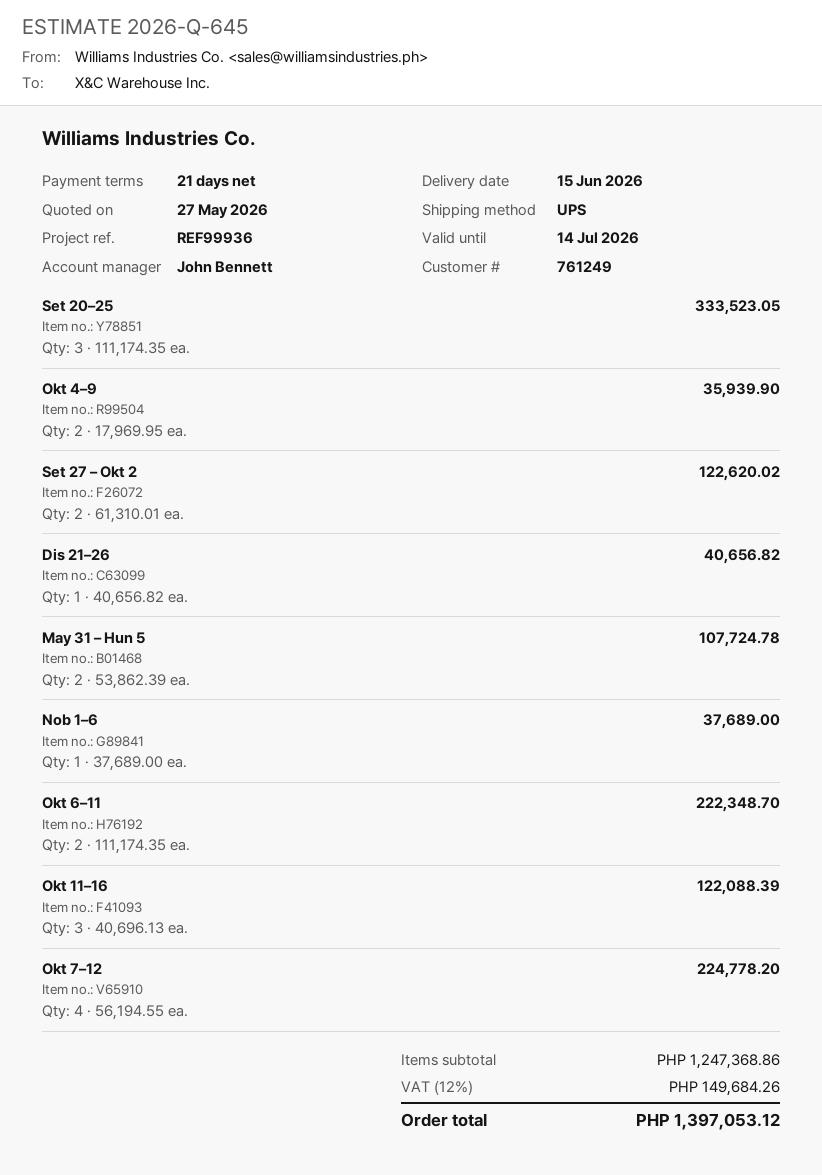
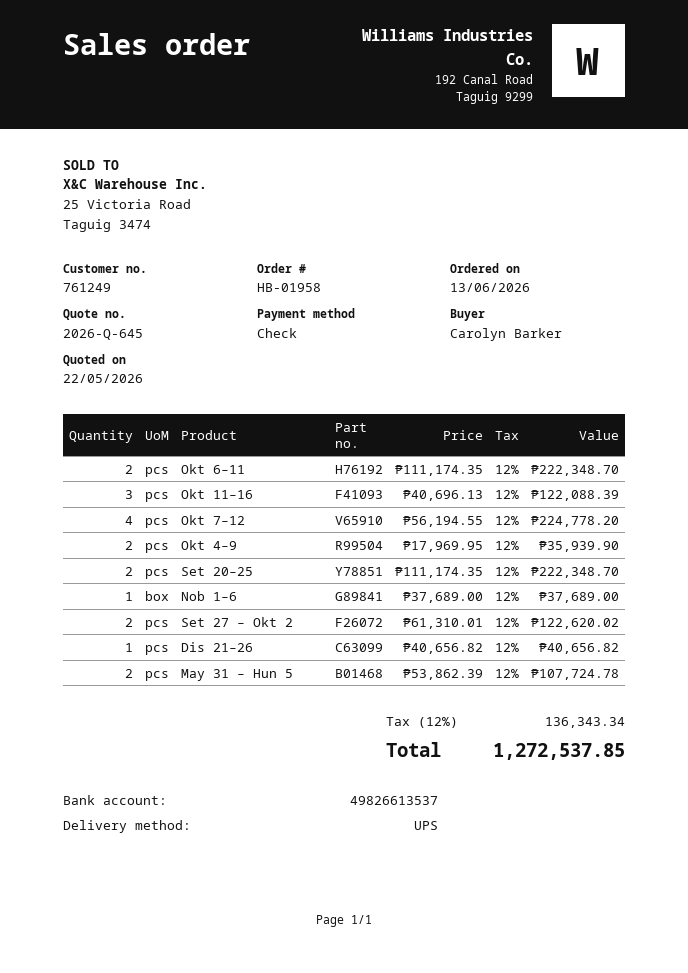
quote date: 2026-05-27 -> 2026-05-22
Set 20–25: 3 x 111174.35 = 333523.05 -> 2 x 111174.35 = 222348.70
tax: 12% = 149684.26 -> 12% = 136343.34
total: 1397053.12 -> 1272537.85

